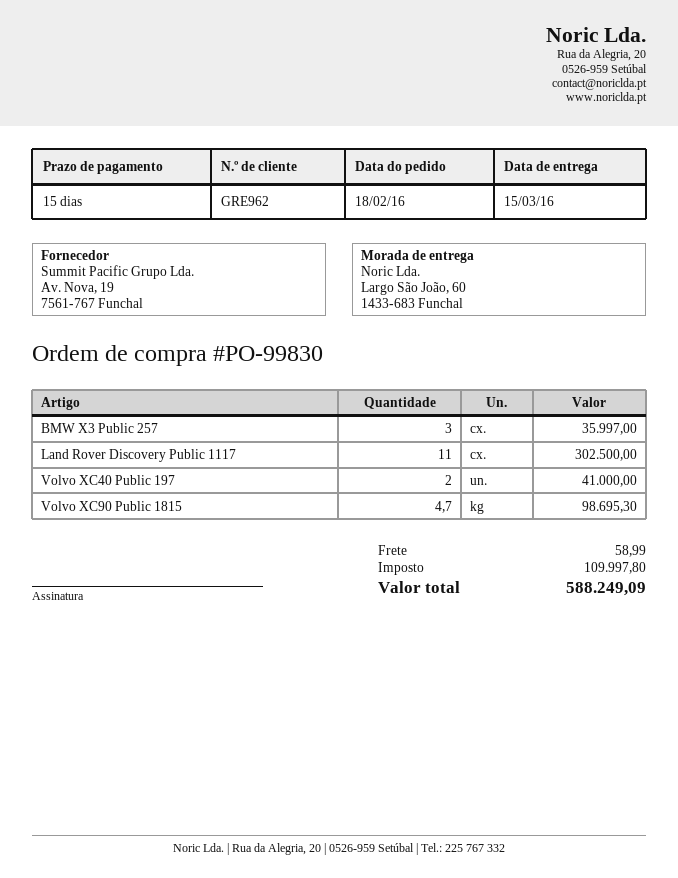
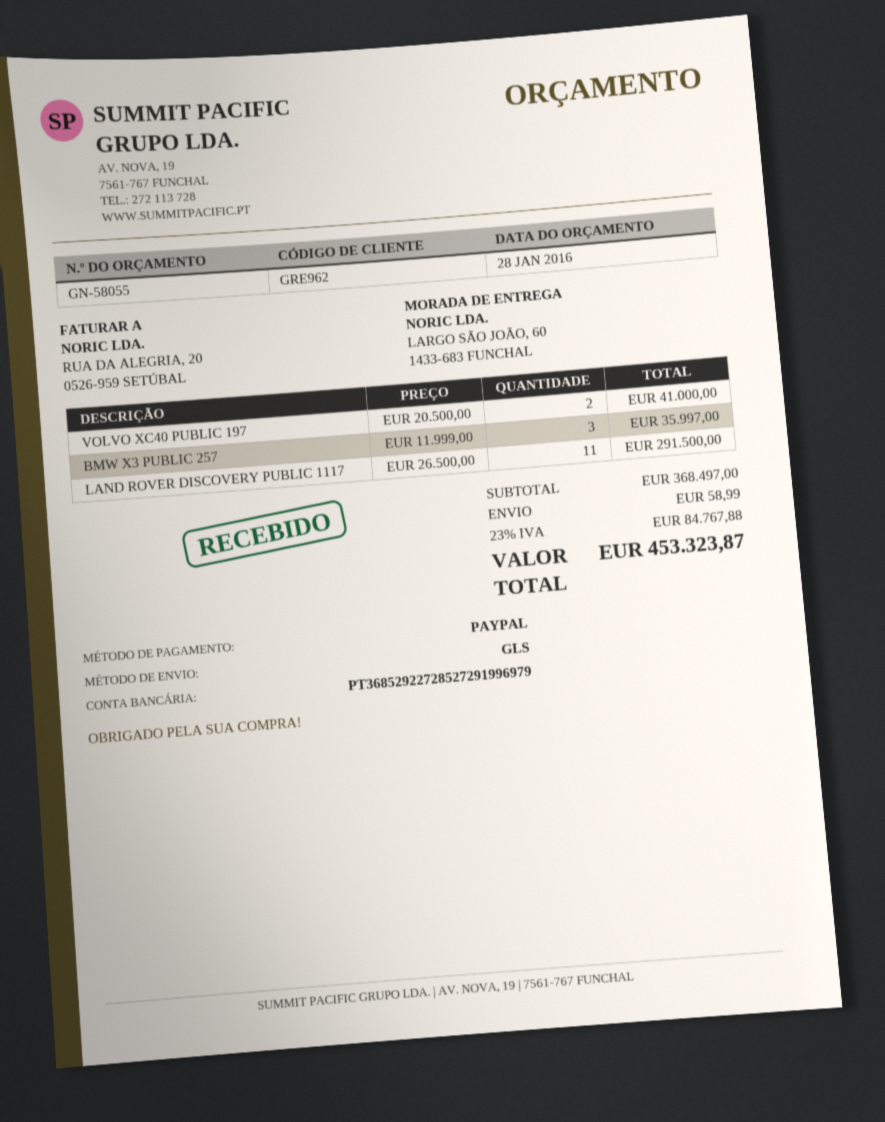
Land Rover Discovery Public 1117: 11 for 302500.00 -> 11 for 291500.00
Volvo XC90 Public 1815: 4.7 for 98695.30 -> none
tax: 109997.80 -> 84767.88
total: 588249.09 -> 453323.87

